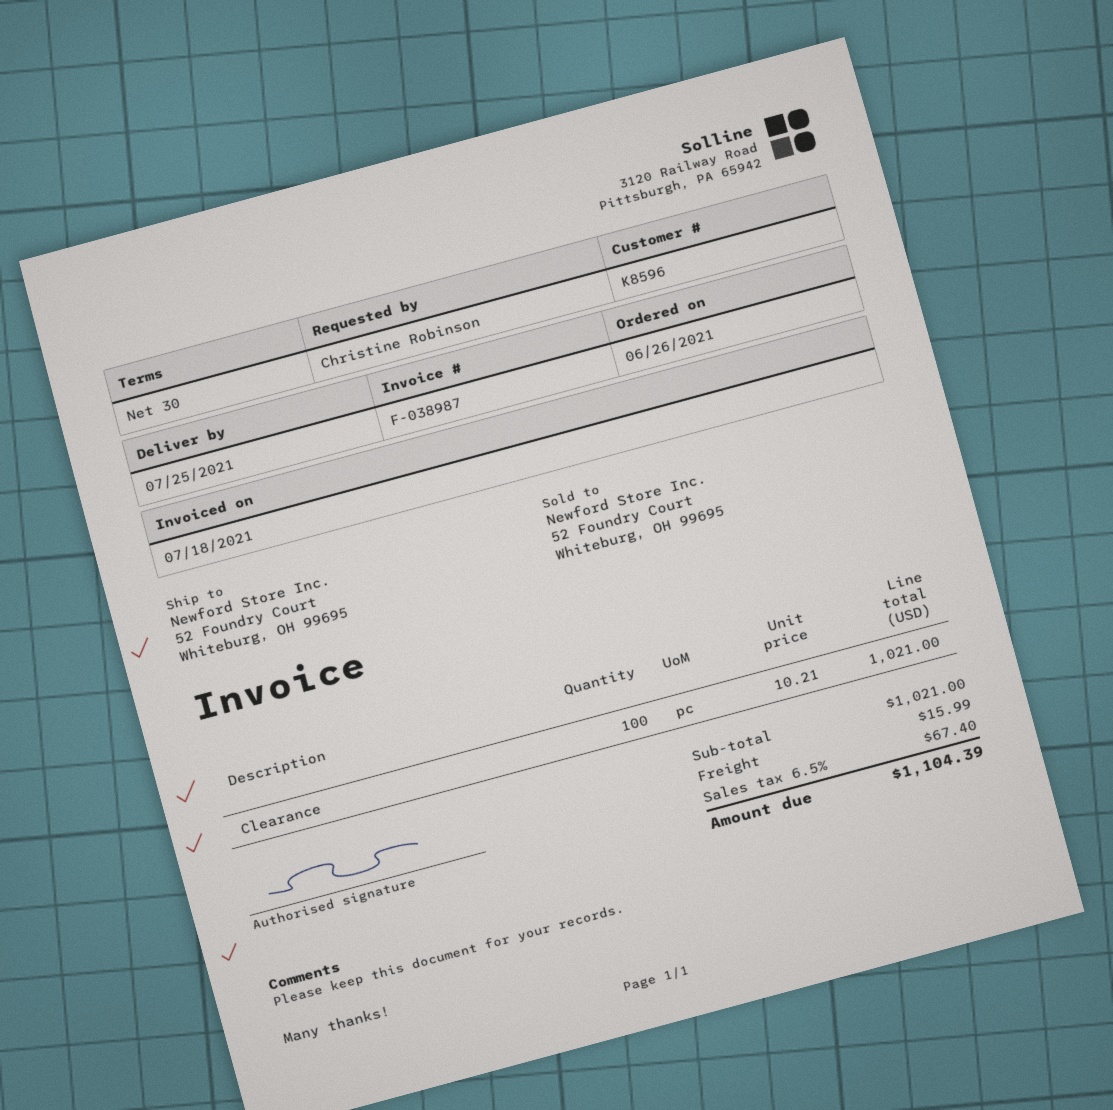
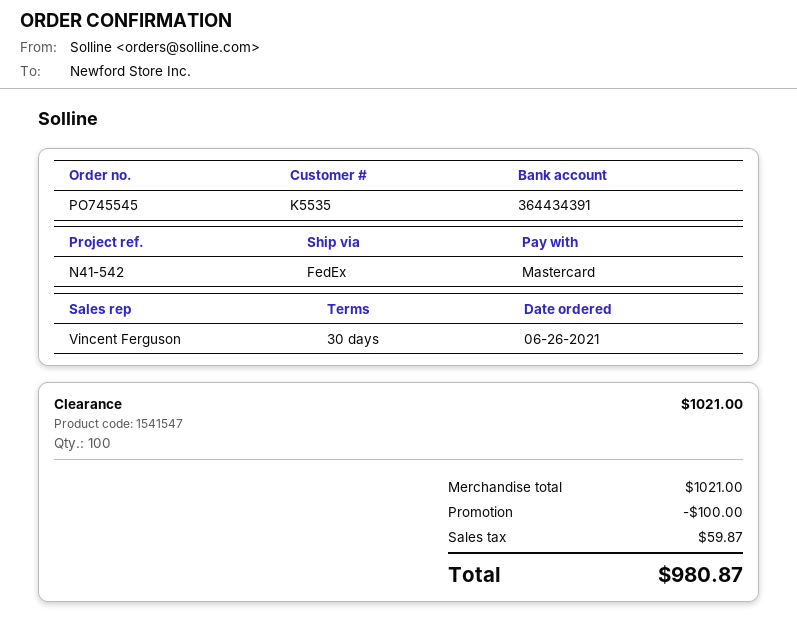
customer number: K8596 -> K5535
discount: none -> 100.00
shipping: 15.99 -> none
tax: 67.40 -> 59.87
total: 1104.39 -> 980.87

